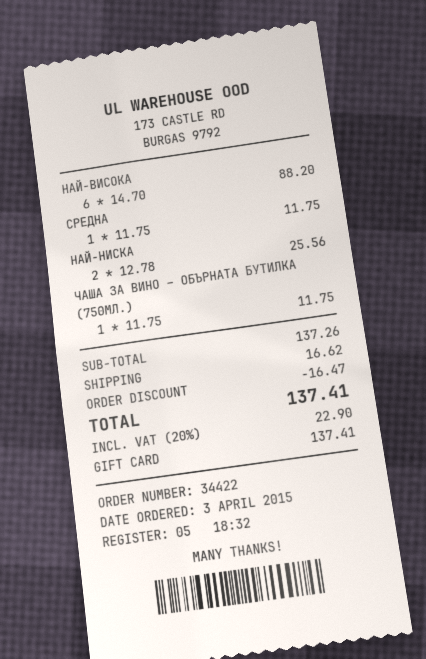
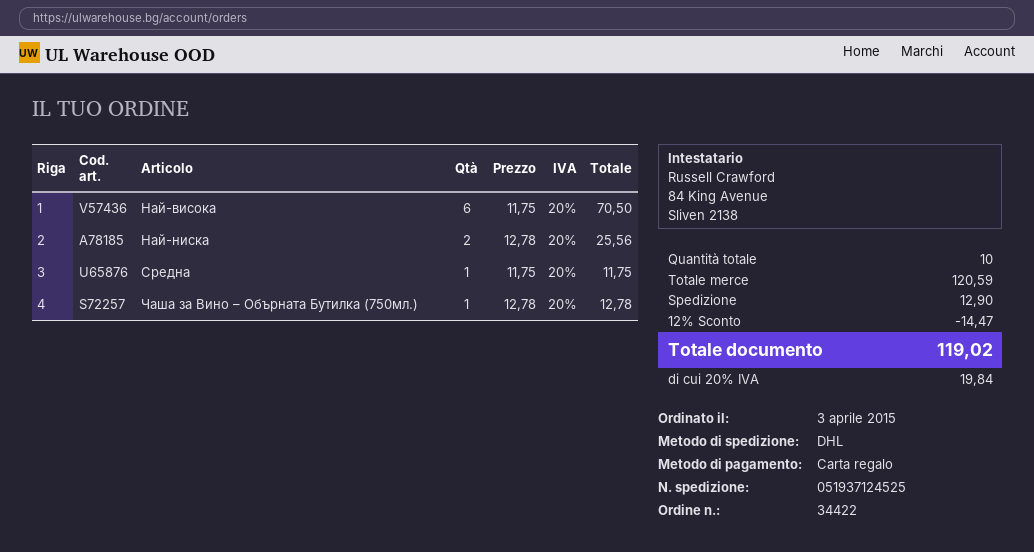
НАЙ-ВИСОКА: 6 x 14.70 = 88.20 -> 6 x 11.75 = 70.50
ЧАША ЗА ВИНО – ОБЪРНАТА БУТИЛКА (750МЛ.): 1 x 11.75 = 11.75 -> 1 x 12.78 = 12.78
subtotal: 137.26 -> 120.59
discount: 16.47 -> 14.47
shipping: 16.62 -> 12.90
tax: 20% = 22.90 -> 20% = 19.84
total: 137.41 -> 119.02

